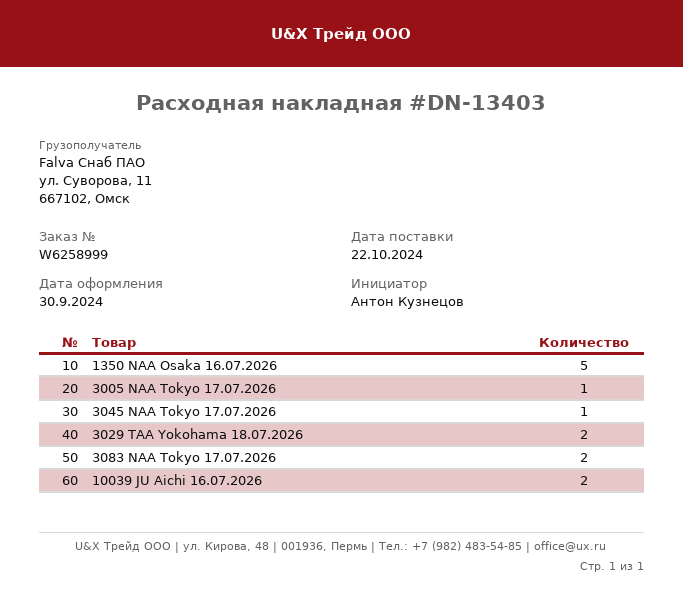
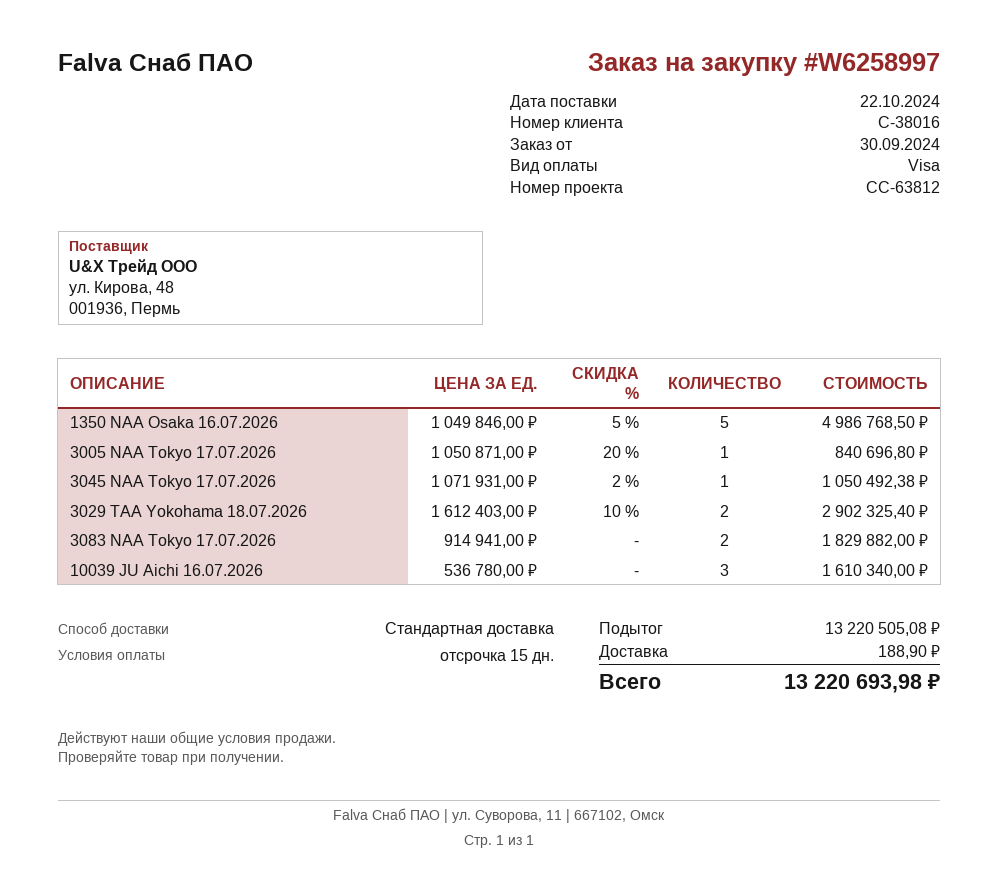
order number: W6258999 -> W6258997
10039 JU Aichi 16.07.2026: 2 -> 3

